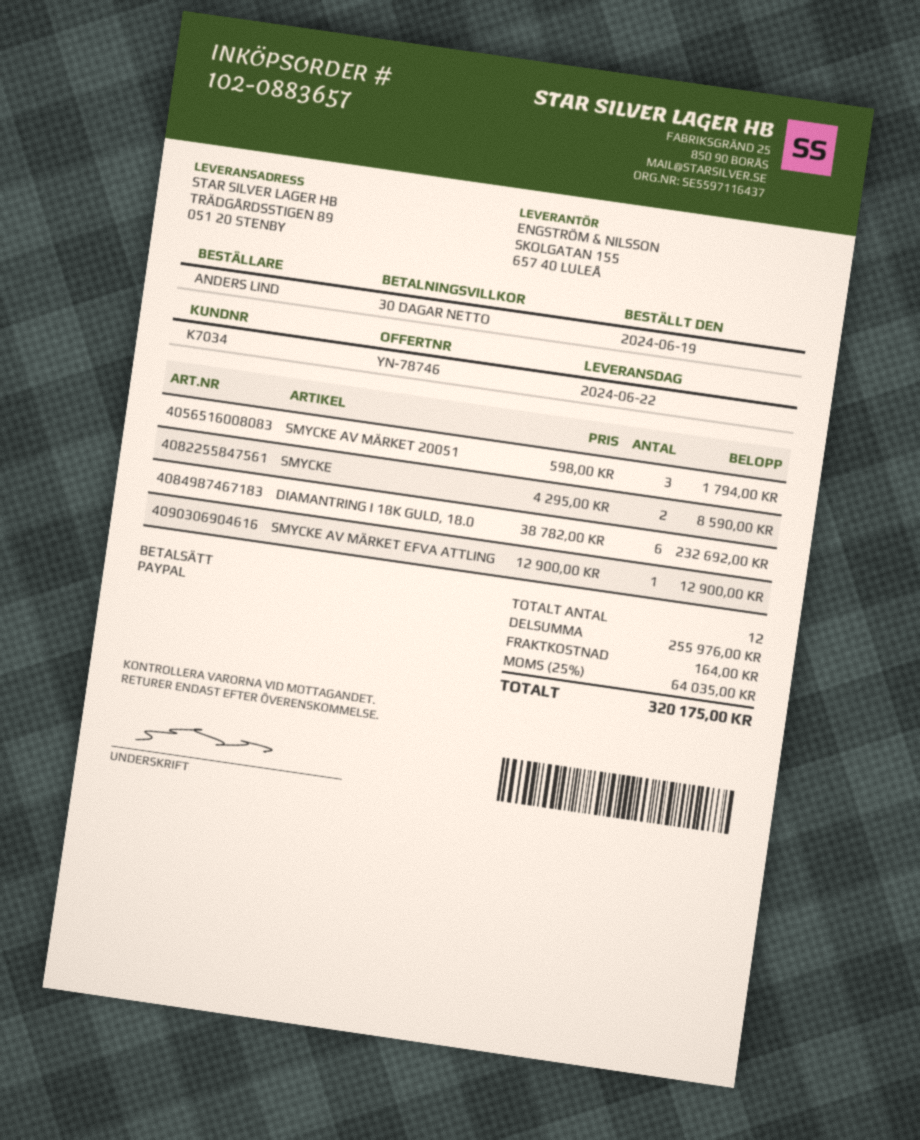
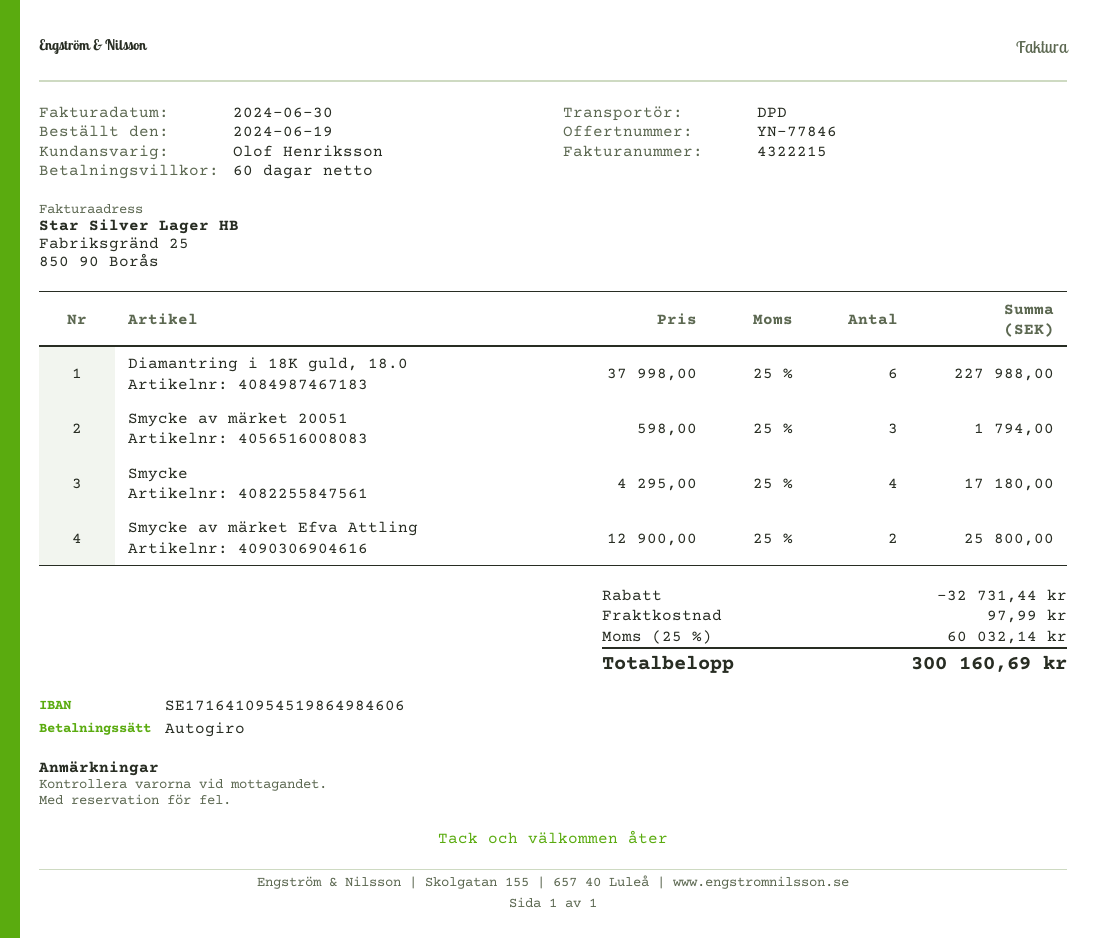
quote number: YN-78746 -> YN-77846
payment terms: 30 days -> 60 days
payment method: PayPal -> direct debit
SMYCKE: 2 x 4295.00 = 8590.00 -> 4 x 4295.00 = 17180.00
DIAMANTRING I 18K GULD, 18.0: 6 x 38782.00 = 232692.00 -> 6 x 37998.00 = 227988.00
SMYCKE AV MÄRKET EFVA ATTLING: 1 x 12900.00 = 12900.00 -> 2 x 12900.00 = 25800.00
discount: none -> 32731.44
shipping: 164.00 -> 97.99
tax: 25% = 64035.00 -> 25% = 60032.14
total: 320175.00 -> 300160.69

